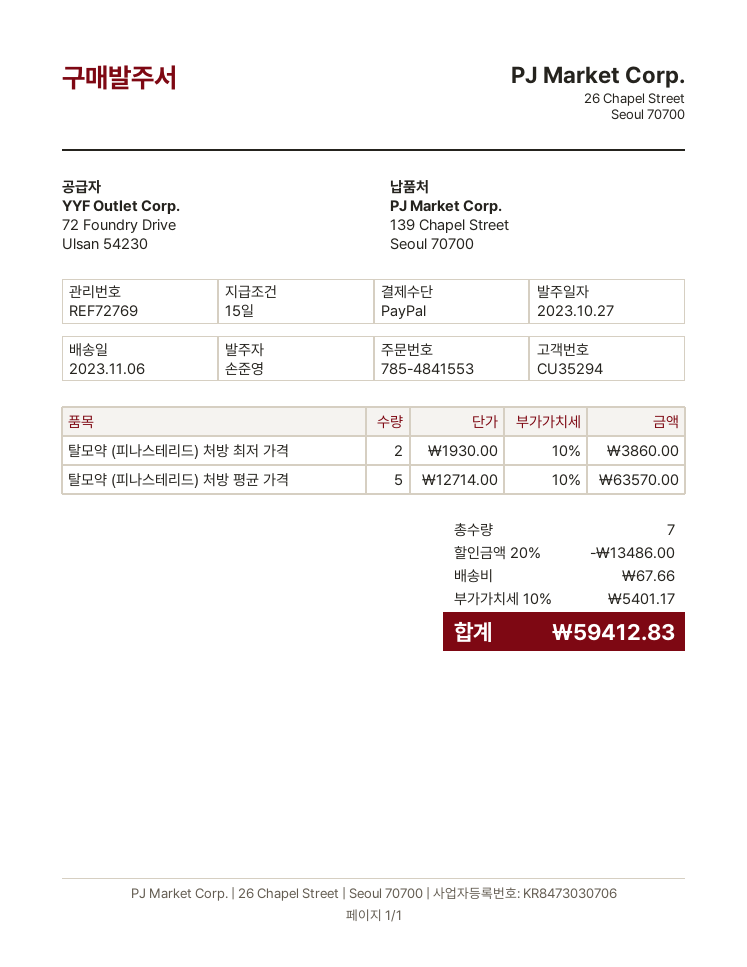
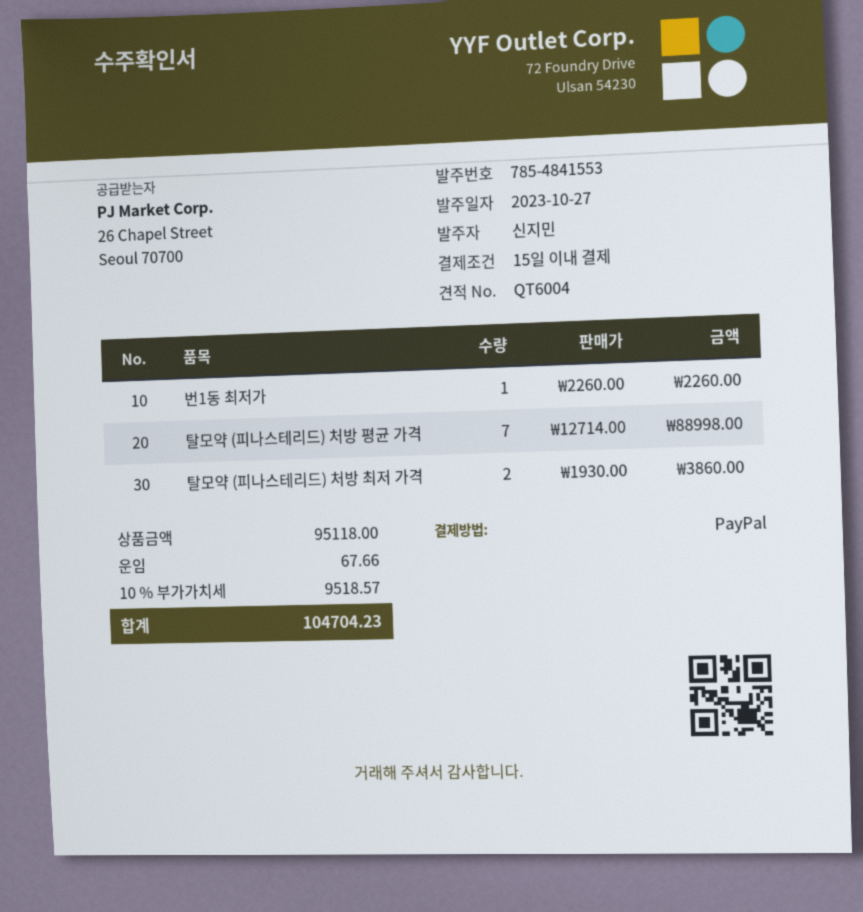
ordered by: 손준영 -> 신지민
탈모약 (피나스테리드) 처방 평균 가격: 5 x 12714.00 = 63570.00 -> 7 x 12714.00 = 88998.00
번1동 최저가: none -> 1 x 2260.00 = 2260.00
discount: 20% = 13486.00 -> none
tax: 10% = 5401.17 -> 10% = 9518.57
total: 59412.83 -> 104704.23

